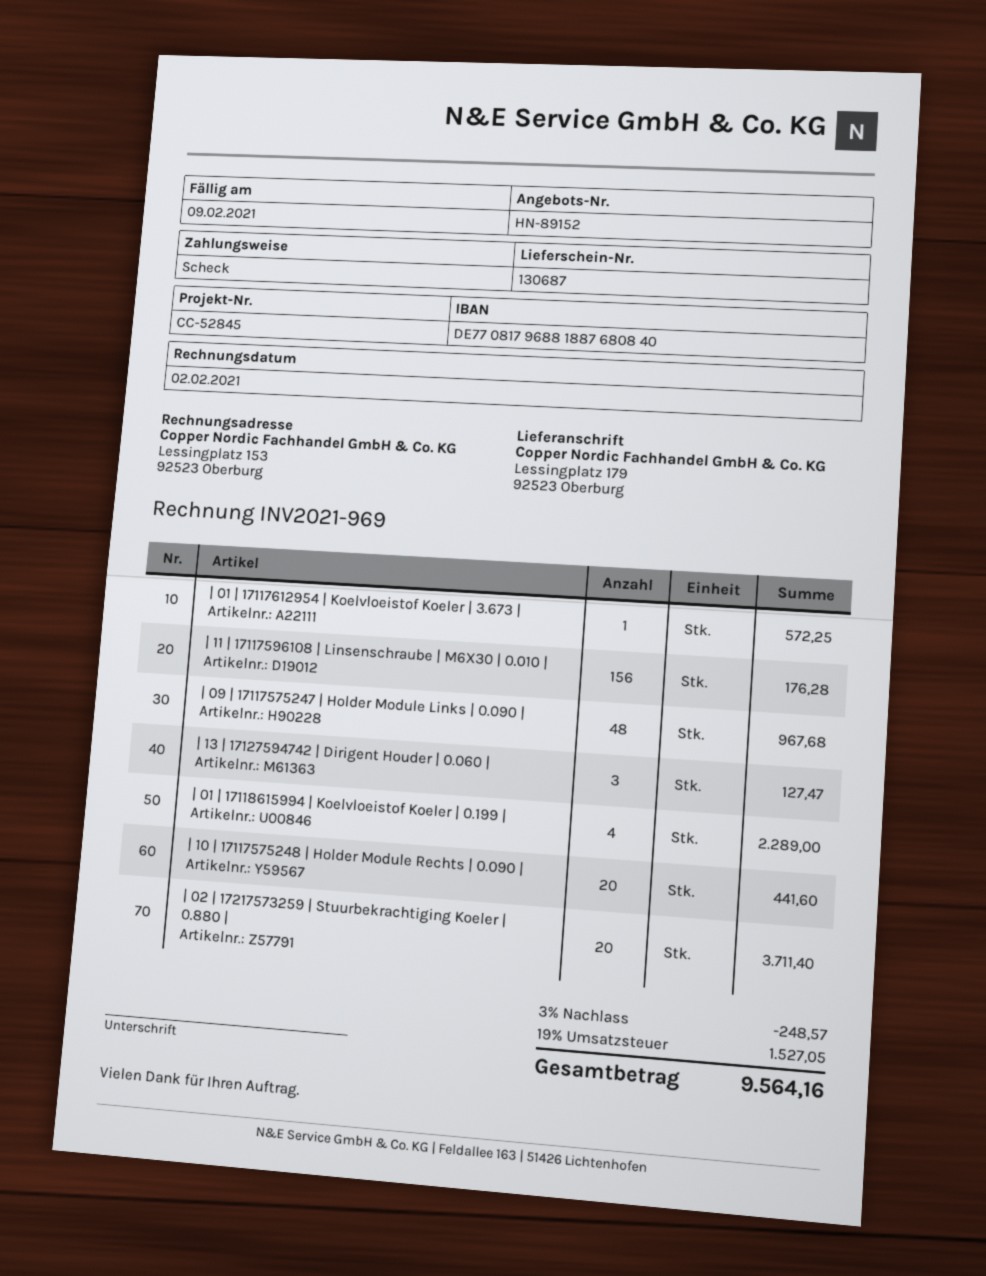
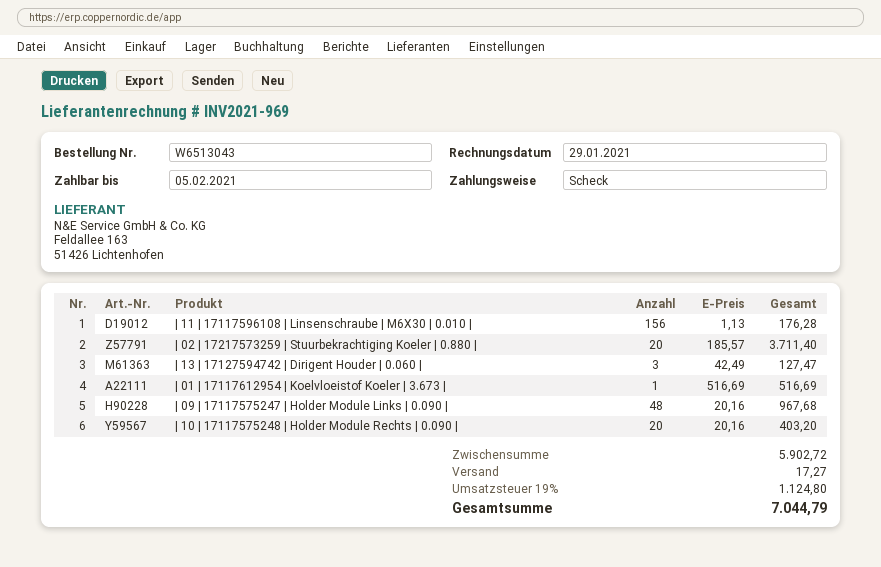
invoice date: 2021-02-02 -> 2021-01-29
due date: 2021-02-09 -> 2021-02-05
| 01 | 17117612954 | Koelvloeistof Koeler | 3.673 |: 1 for 572.25 -> 1 for 516.69
| 01 | 17118615994 | Koelvloeistof Koeler | 0.199 |: 4 for 2289.00 -> none
| 10 | 17117575248 | Holder Module Rechts | 0.090 |: 20 for 441.60 -> 20 for 403.20
discount: 3% = 248.57 -> none
shipping: none -> 17.27
tax: 19% = 1527.05 -> 19% = 1124.80
total: 9564.16 -> 7044.79

